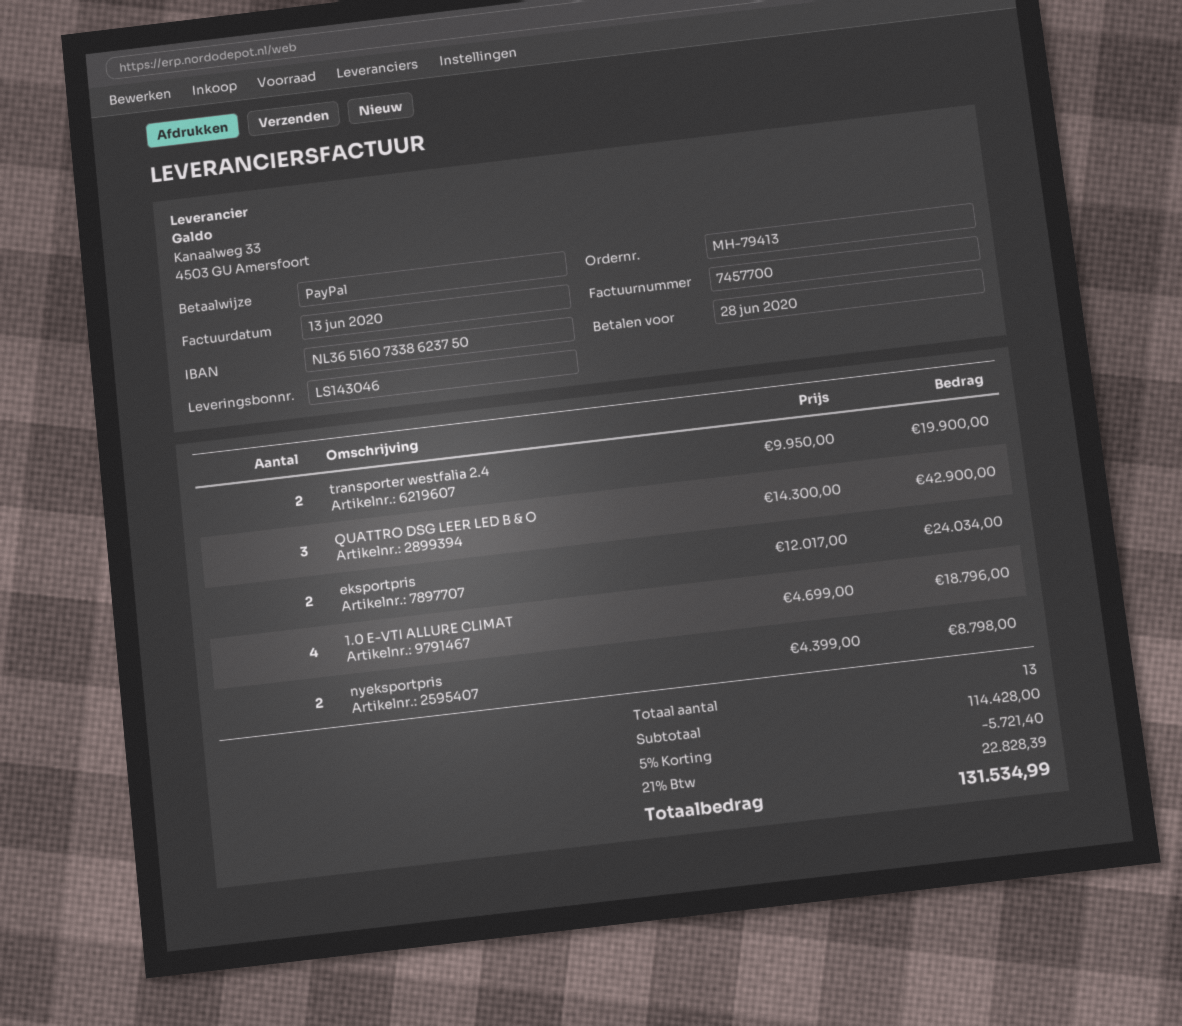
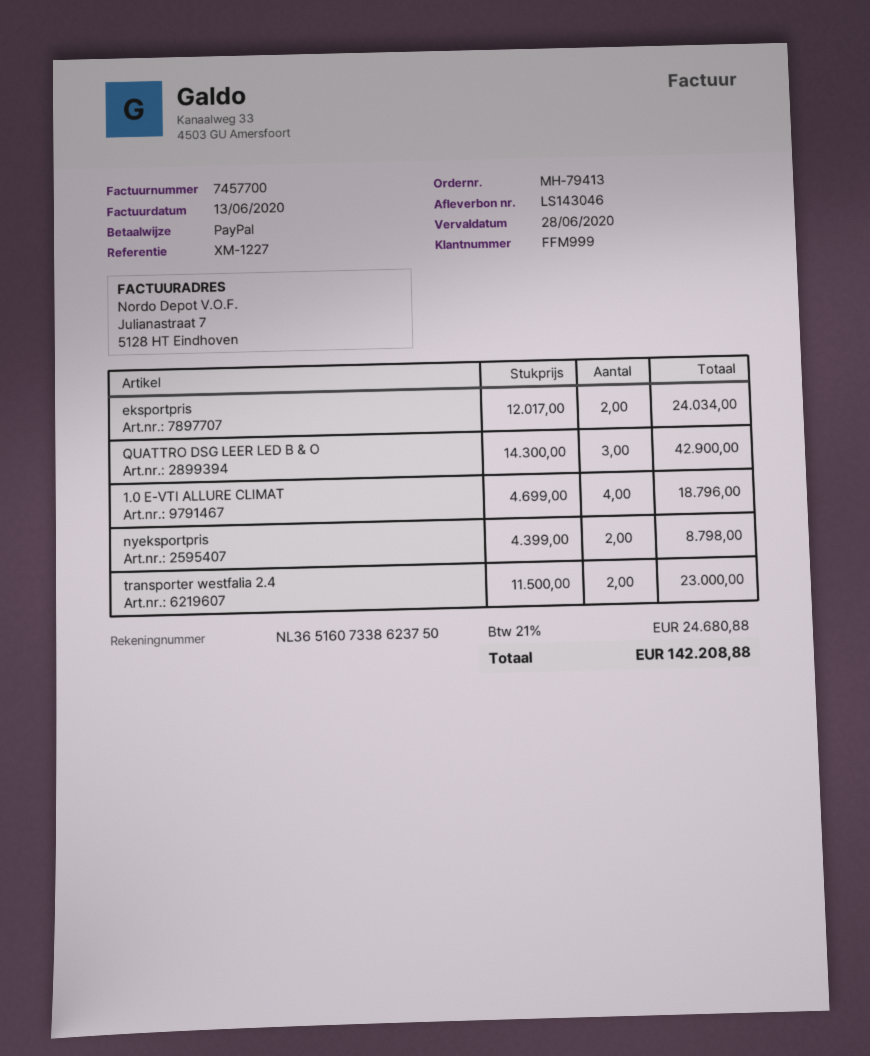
transporter westfalia 2.4: 2 x 9950.00 = 19900.00 -> 2 x 11500.00 = 23000.00
discount: 5% = 5721.40 -> none
tax: 21% = 22828.39 -> 21% = 24680.88
total: 131534.99 -> 142208.88

